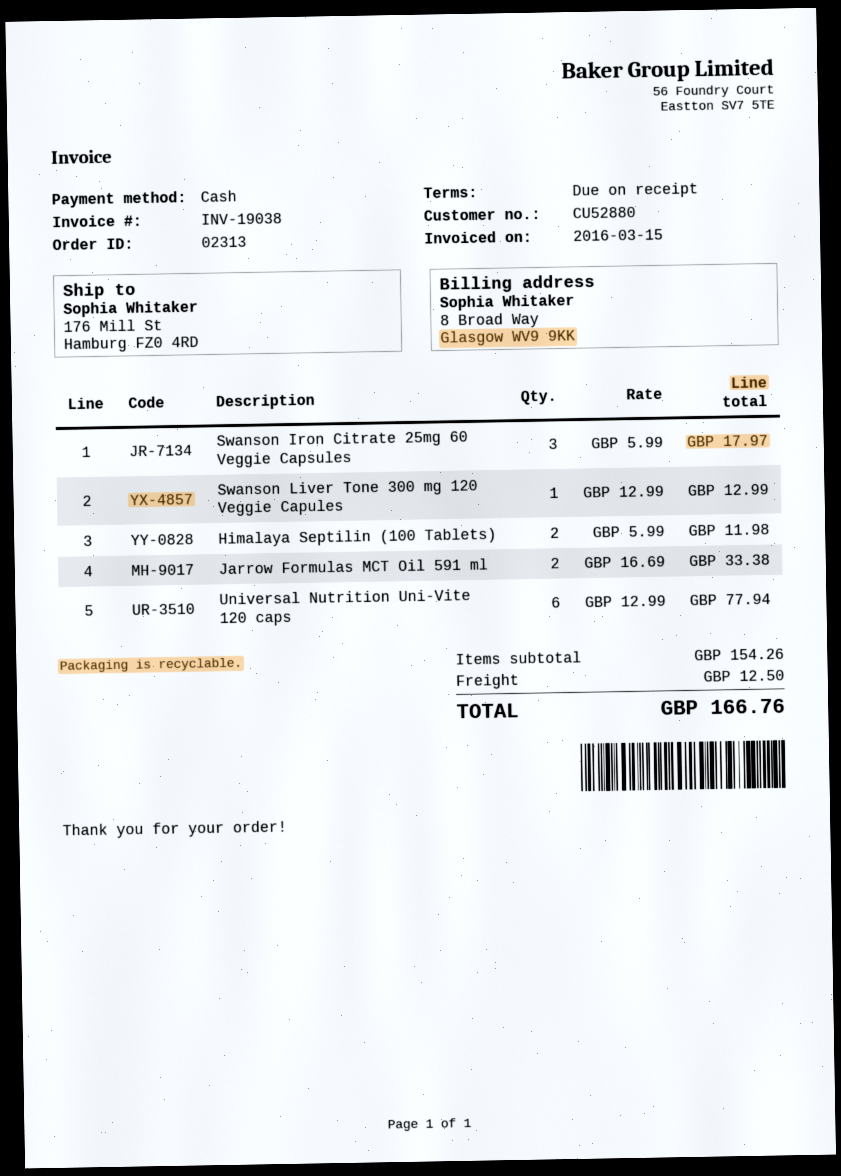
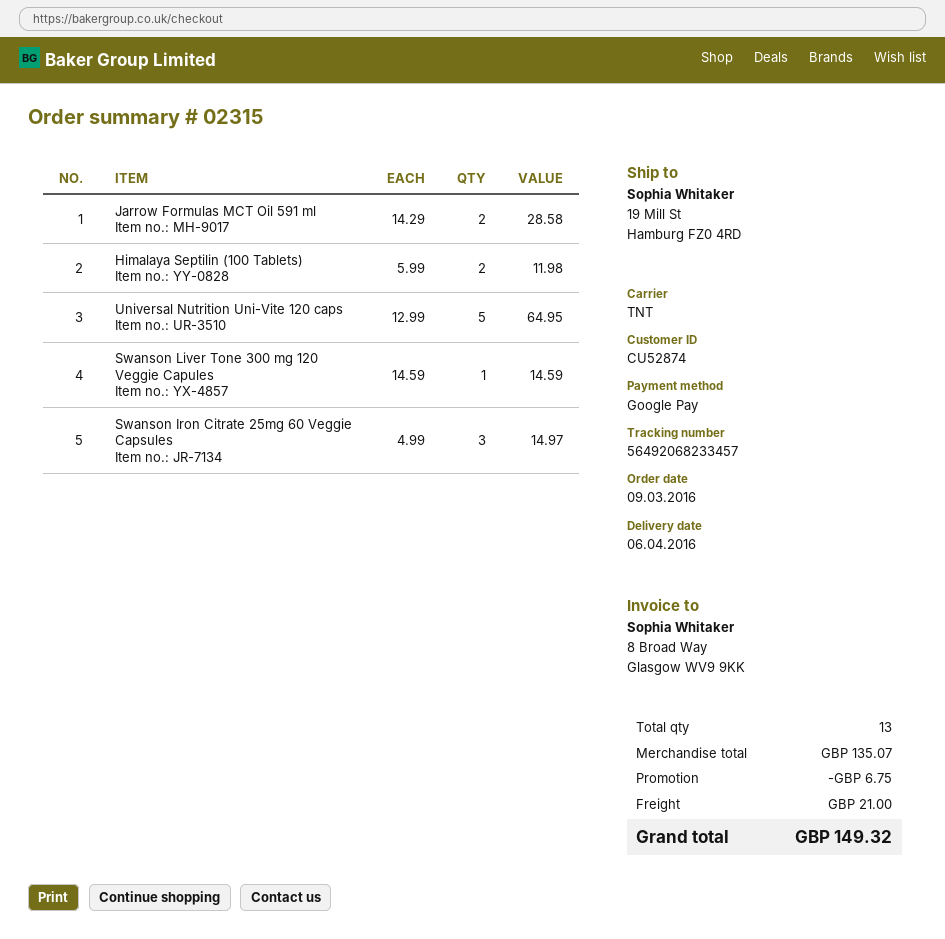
order number: 02313 -> 02315
customer number: CU52880 -> CU52874
payment method: cash -> Google Pay
ship to: 176 Mill St, Hamburg FZ0 4RD -> 19 Mill St, Hamburg FZ0 4RD
Swanson Iron Citrate 25mg 60 Veggie Capsules: 3 x 5.99 = 17.97 -> 3 x 4.99 = 14.97
Swanson Liver Tone 300 mg 120 Veggie Capules: 1 x 12.99 = 12.99 -> 1 x 14.59 = 14.59
Jarrow Formulas MCT Oil 591 ml: 2 x 16.69 = 33.38 -> 2 x 14.29 = 28.58
Universal Nutrition Uni-Vite 120 caps: 6 x 12.99 = 77.94 -> 5 x 12.99 = 64.95
subtotal: 154.26 -> 135.07
discount: none -> 6.75
shipping: 12.50 -> 21.00
total: 166.76 -> 149.32

